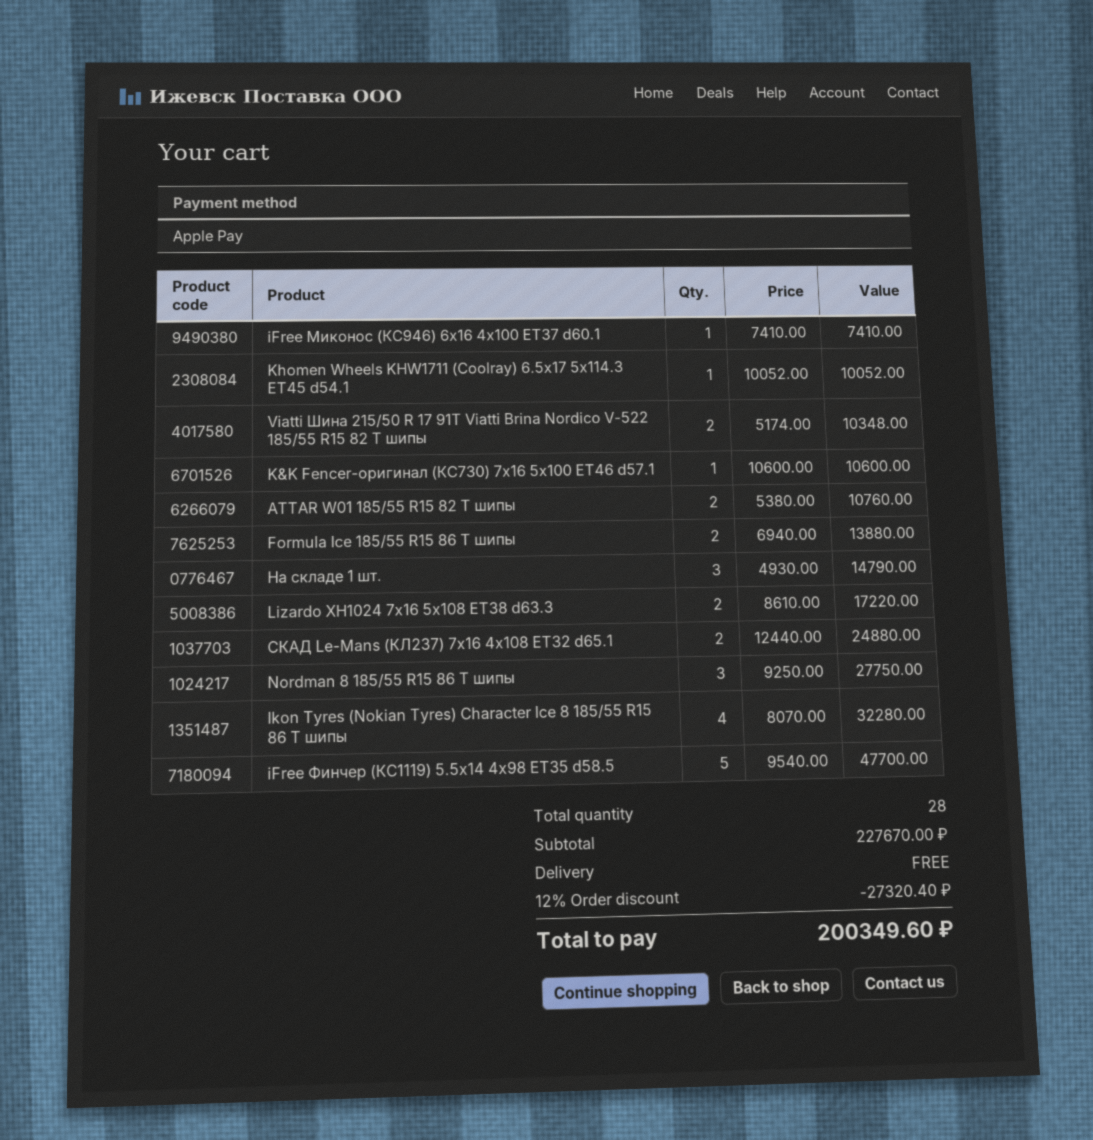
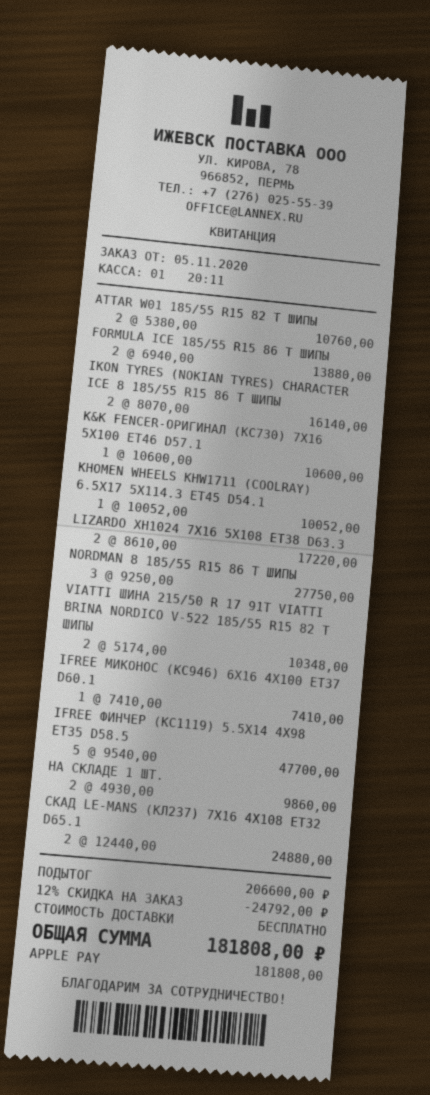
На складе 1 шт.: 3 x 4930.00 = 14790.00 -> 2 x 4930.00 = 9860.00
Ikon Tyres (Nokian Tyres) Character Ice 8 185/55 R15 86 T шипы: 4 x 8070.00 = 32280.00 -> 2 x 8070.00 = 16140.00
subtotal: 227670.00 -> 206600.00
discount: 12% = 27320.40 -> 12% = 24792.00
total: 200349.60 -> 181808.00

